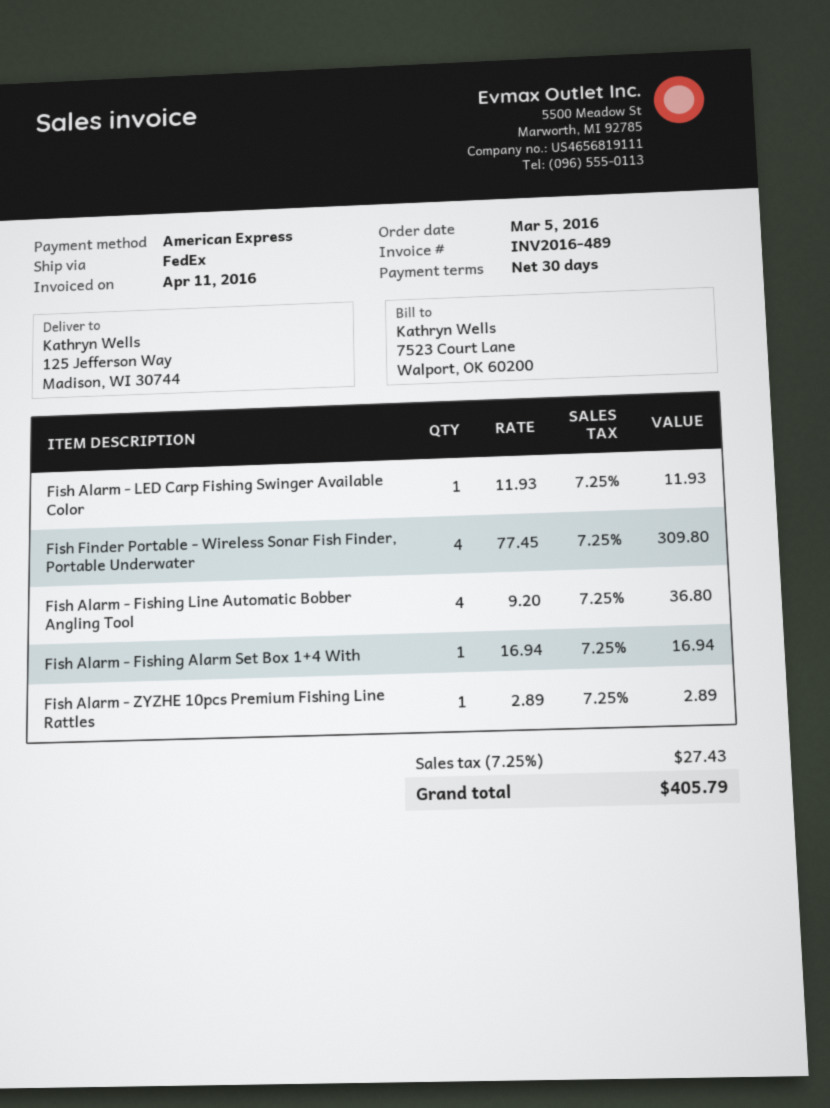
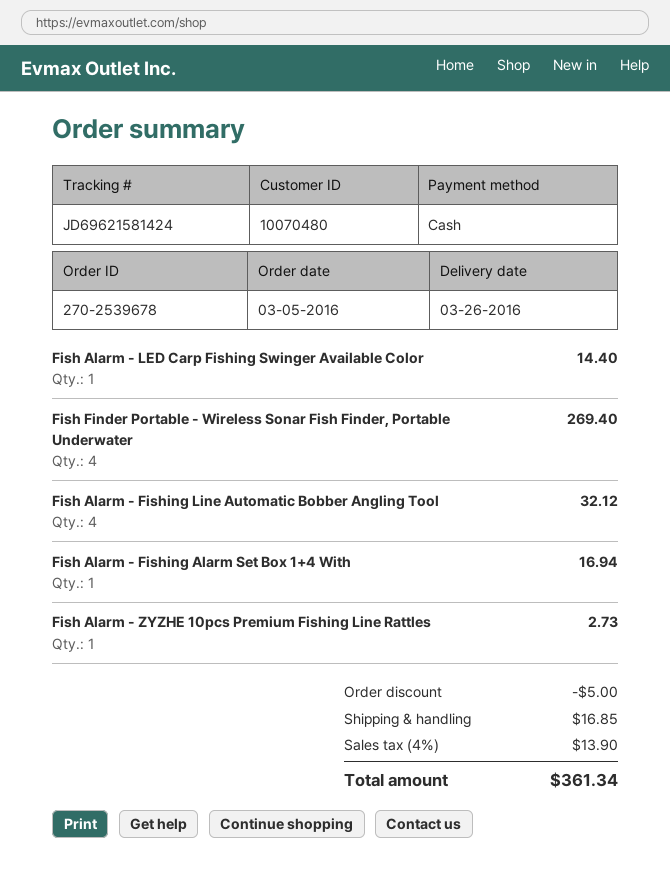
payment method: American Express -> cash
Fish Alarm - LED Carp Fishing Swinger Available Color: 1 for 11.93 -> 1 for 14.40
Fish Finder Portable - Wireless Sonar Fish Finder, Portable Underwater: 4 for 309.80 -> 4 for 269.40
Fish Alarm - Fishing Line Automatic Bobber Angling Tool: 4 for 36.80 -> 4 for 32.12
Fish Alarm - ZYZHE 10pcs Premium Fishing Line Rattles: 1 for 2.89 -> 1 for 2.73
discount: none -> 5.00
shipping: none -> 16.85
tax: 7.25% = 27.43 -> 4% = 13.90
total: 405.79 -> 361.34

